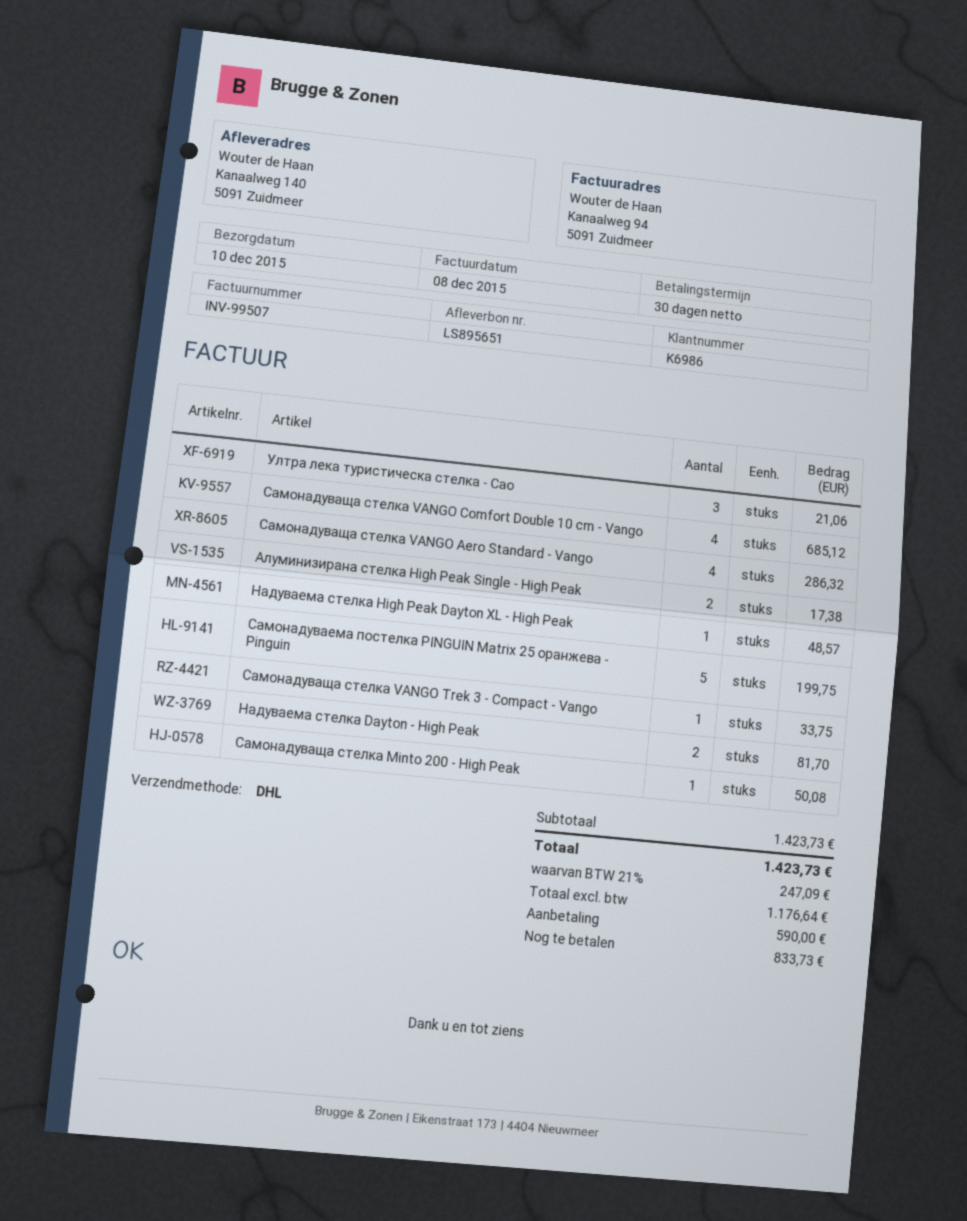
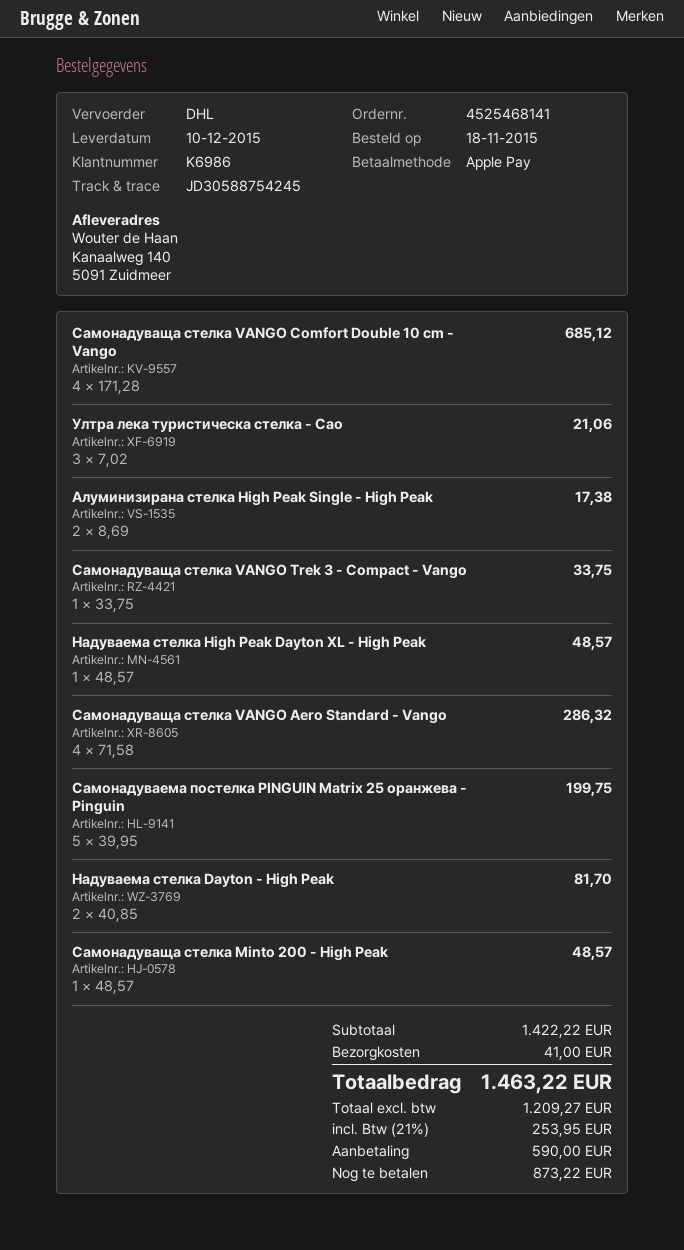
Самонадуваща стелка Minto 200 - High Peak: 1 for 50.08 -> 1 for 48.57
subtotal: 1423.73 -> 1422.22
shipping: none -> 41.00
net: 1176.64 -> 1209.27
tax: 21% = 247.09 -> 21% = 253.95
total: 1423.73 -> 1463.22
balance: 833.73 -> 873.22

